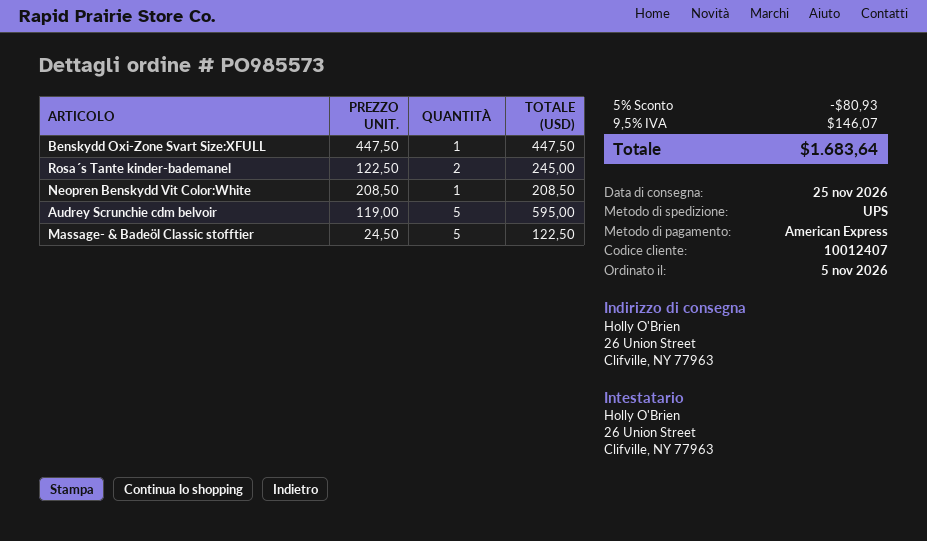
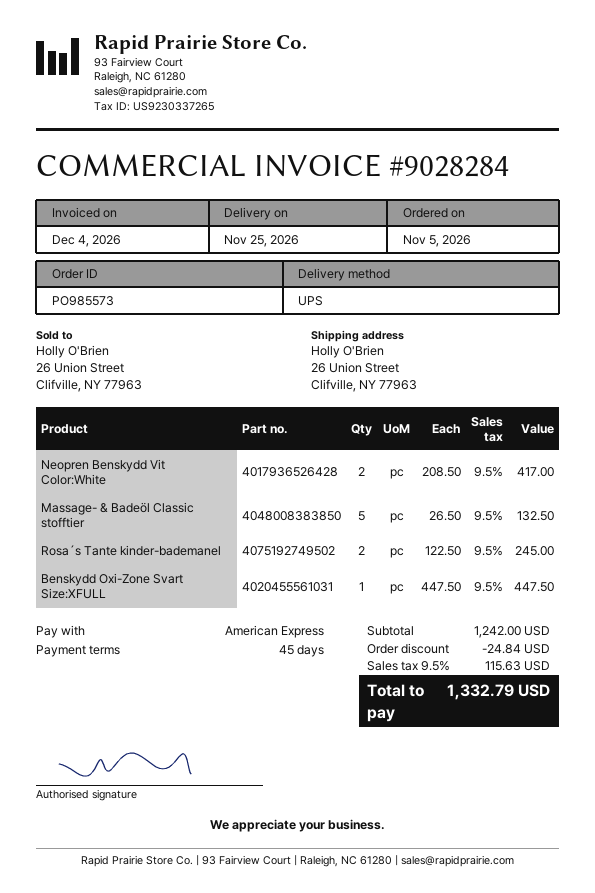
Neopren Benskydd Vit Color:White: 1 x 208.50 = 208.50 -> 2 x 208.50 = 417.00
Audrey Scrunchie cdm belvoir: 5 x 119.00 = 595.00 -> none
Massage- & Badeöl Classic stofftier: 5 x 24.50 = 122.50 -> 5 x 26.50 = 132.50
discount: 80.93 -> 24.84
tax: 9.5% = 146.07 -> 9.5% = 115.63
total: 1683.64 -> 1332.79

